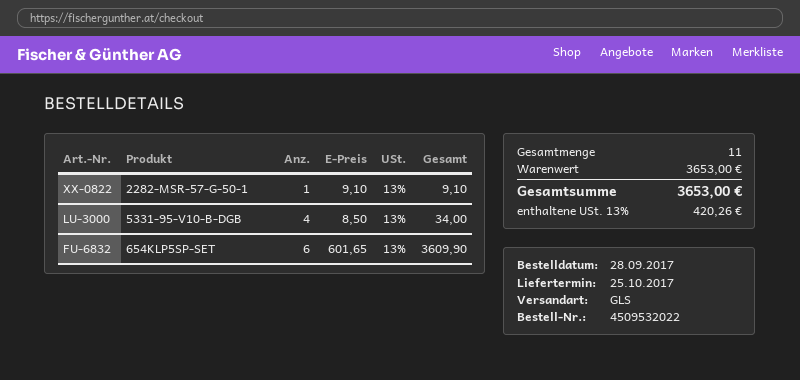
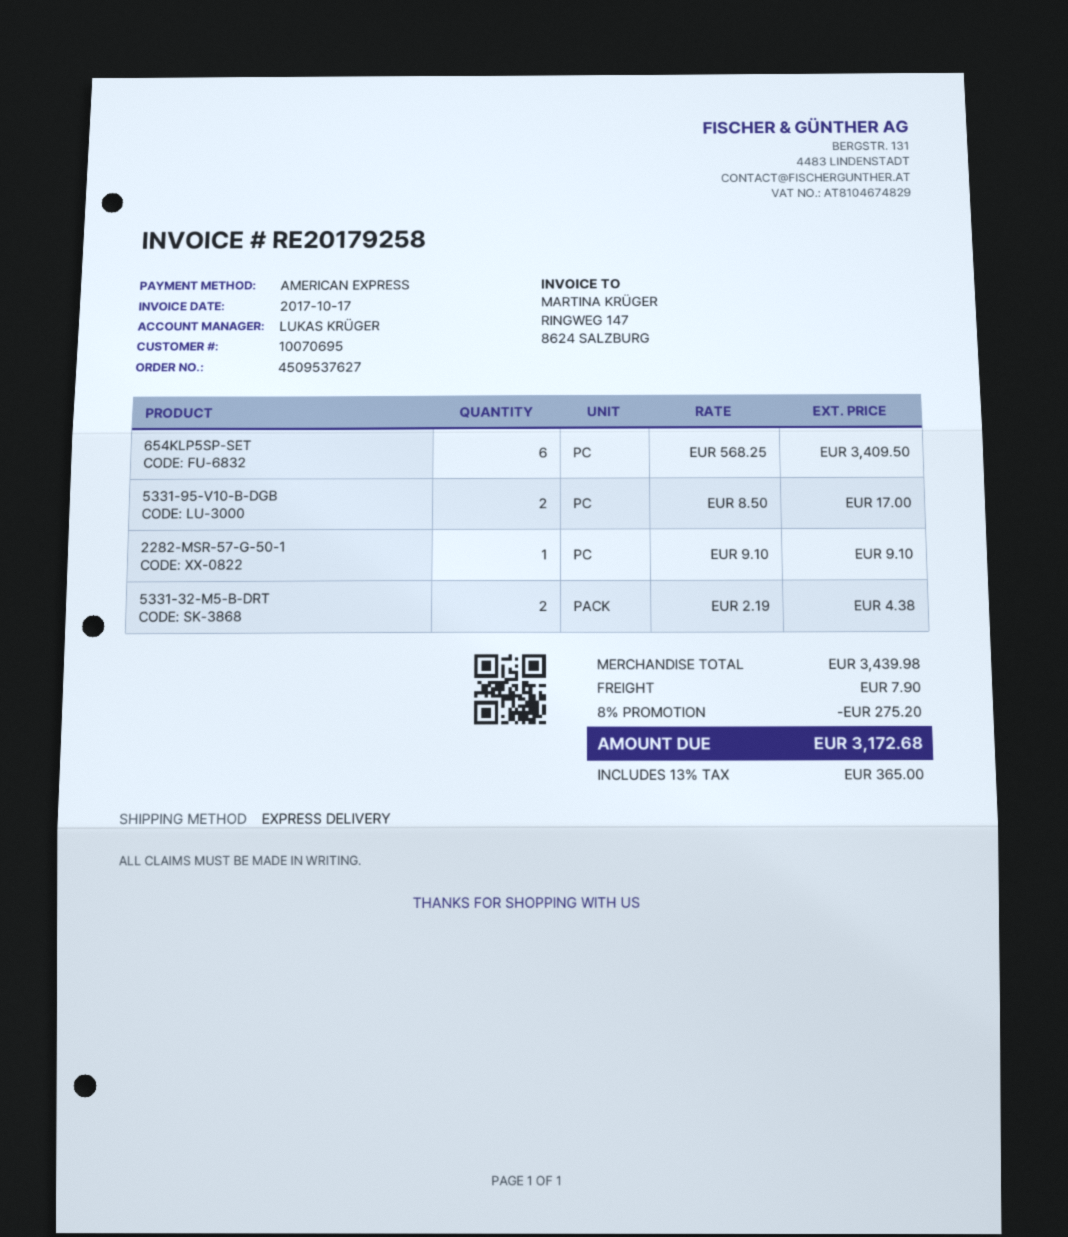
order number: 4509532022 -> 4509537627
shipping method: GLS -> express
5331-95-V10-B-DGB: 4 x 8.50 = 34.00 -> 2 x 8.50 = 17.00
654KLP5SP-SET: 6 x 601.65 = 3609.90 -> 6 x 568.25 = 3409.50
5331-32-M5-B-DRT: none -> 2 x 2.19 = 4.38
subtotal: 3653.00 -> 3439.98
discount: none -> 8% = 275.20
shipping: none -> 7.90
tax: 13% = 420.26 -> 13% = 365.00
total: 3653.00 -> 3172.68

